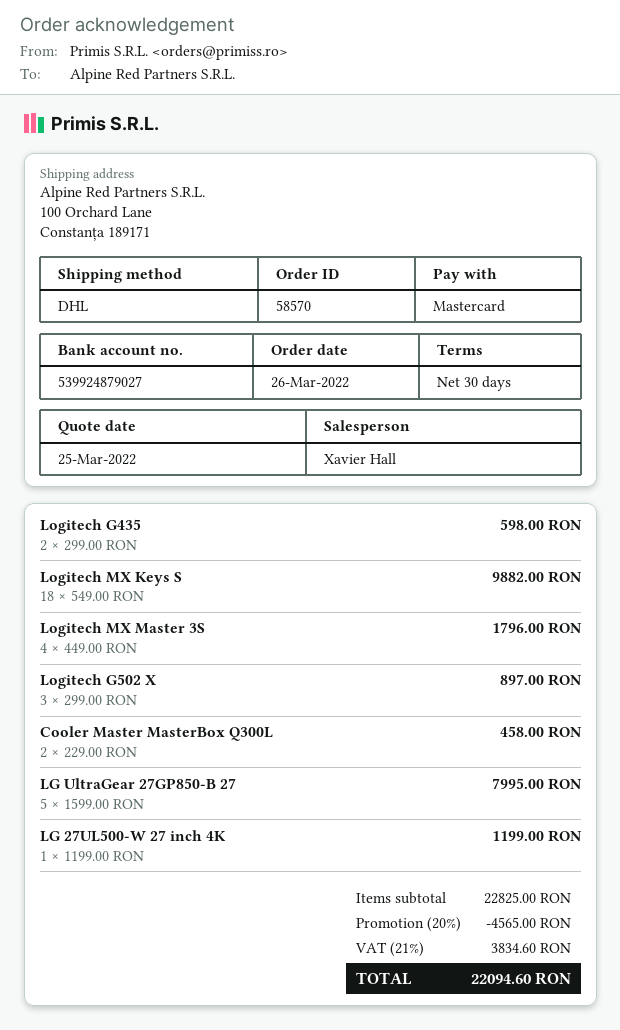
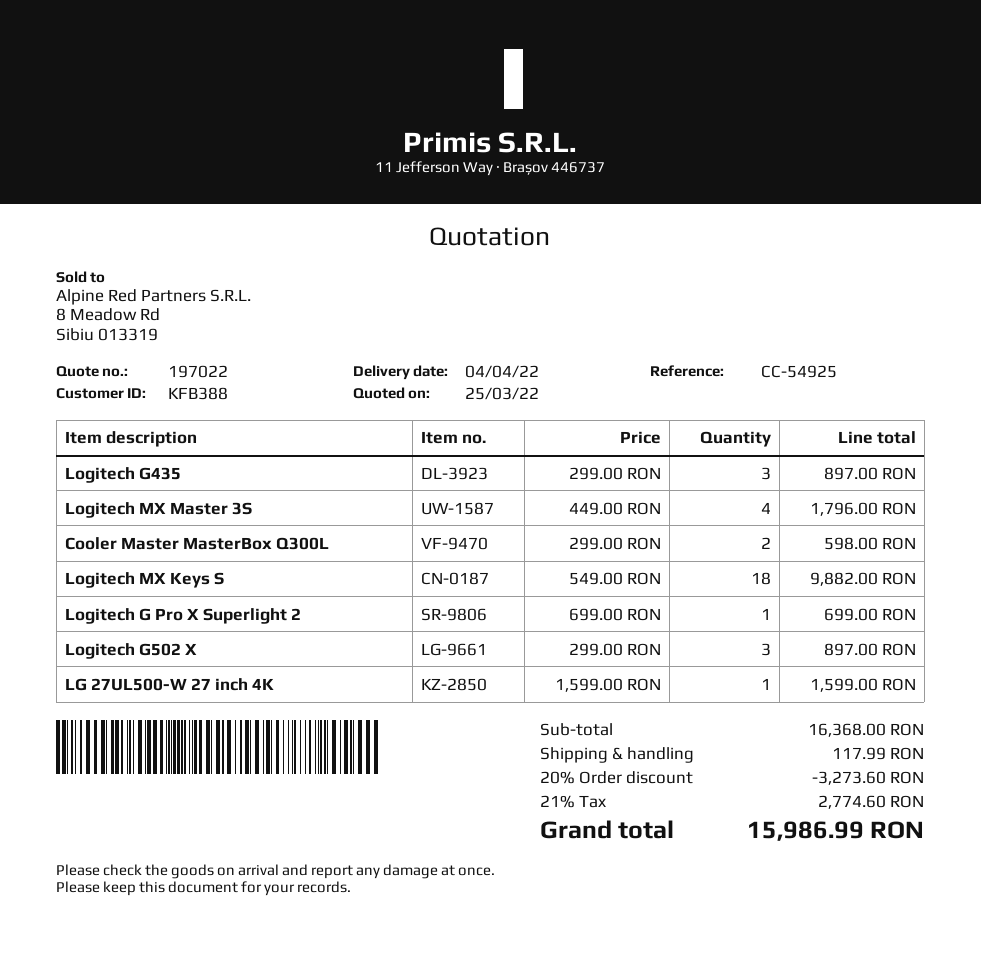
Logitech G435: 2 x 299.00 = 598.00 -> 3 x 299.00 = 897.00
Cooler Master MasterBox Q300L: 2 x 229.00 = 458.00 -> 2 x 299.00 = 598.00
LG UltraGear 27GP850-B 27: 5 x 1599.00 = 7995.00 -> none
LG 27UL500-W 27 inch 4K: 1 x 1199.00 = 1199.00 -> 1 x 1599.00 = 1599.00
Logitech G Pro X Superlight 2: none -> 1 x 699.00 = 699.00
subtotal: 22825.00 -> 16368.00
discount: 20% = 4565.00 -> 20% = 3273.60
shipping: none -> 117.99
tax: 21% = 3834.60 -> 21% = 2774.60
total: 22094.60 -> 15986.99

